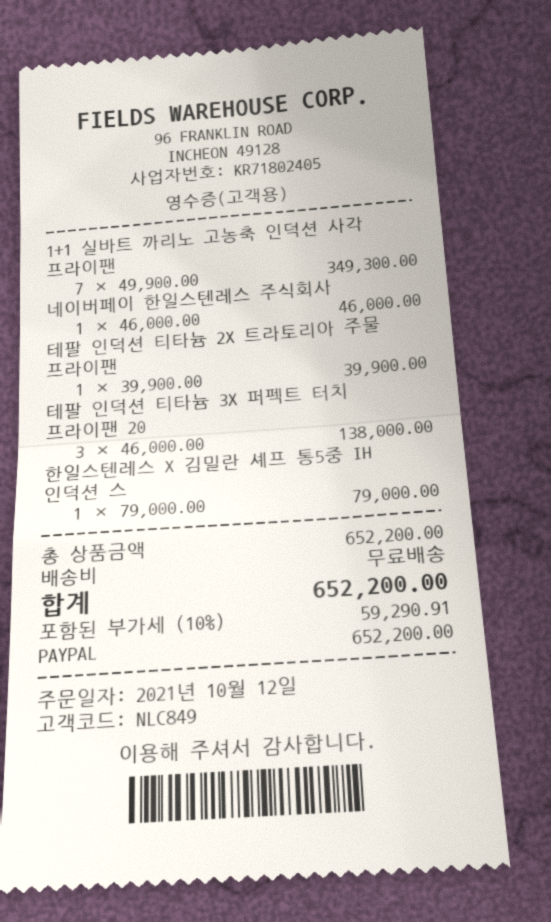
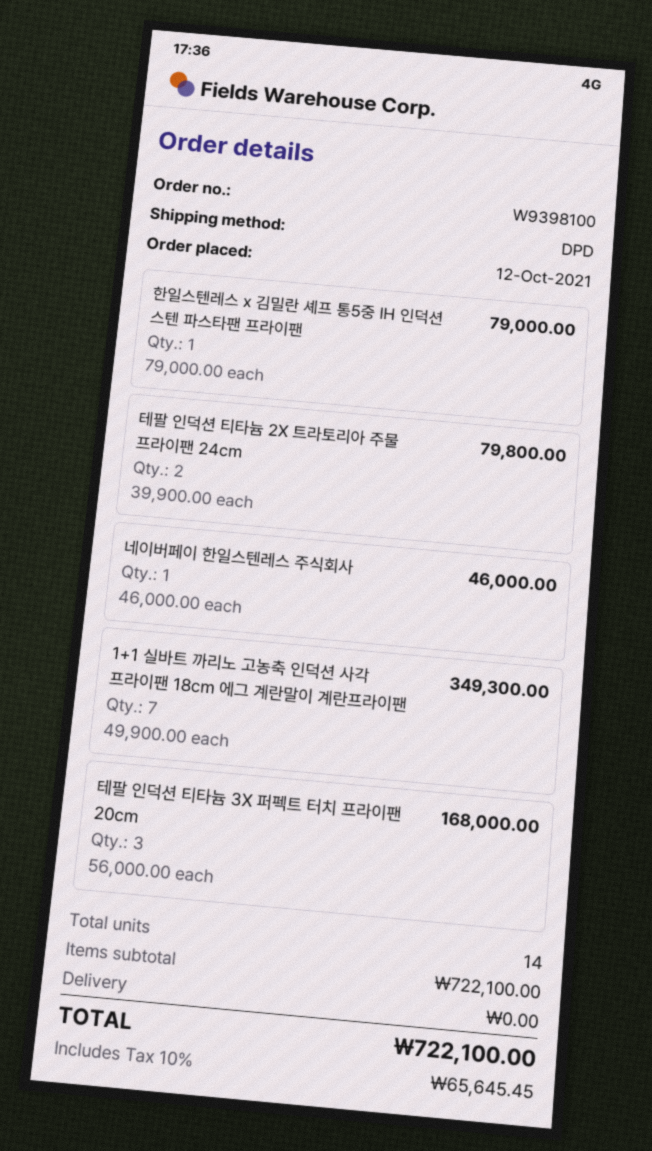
테팔 인덕션 티타늄 2X 트라토리아 주물 프라이팬: 1 x 39900.00 = 39900.00 -> 2 x 39900.00 = 79800.00
테팔 인덕션 티타늄 3X 퍼펙트 터치 프라이팬 20: 3 x 46000.00 = 138000.00 -> 3 x 56000.00 = 168000.00
subtotal: 652200.00 -> 722100.00
tax: 10% = 59290.91 -> 10% = 65645.45
total: 652200.00 -> 722100.00

